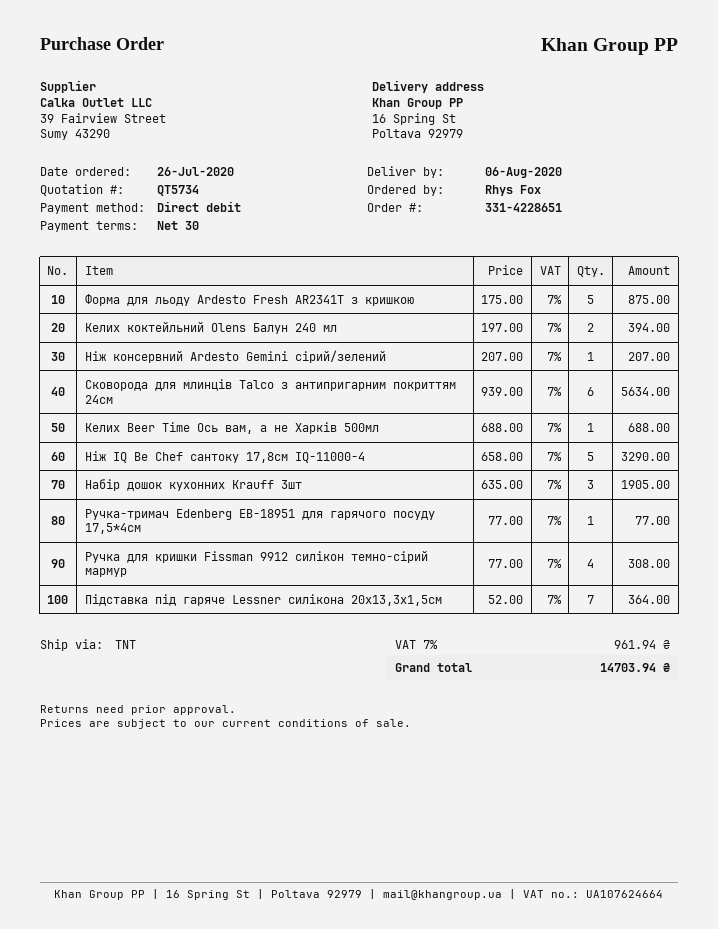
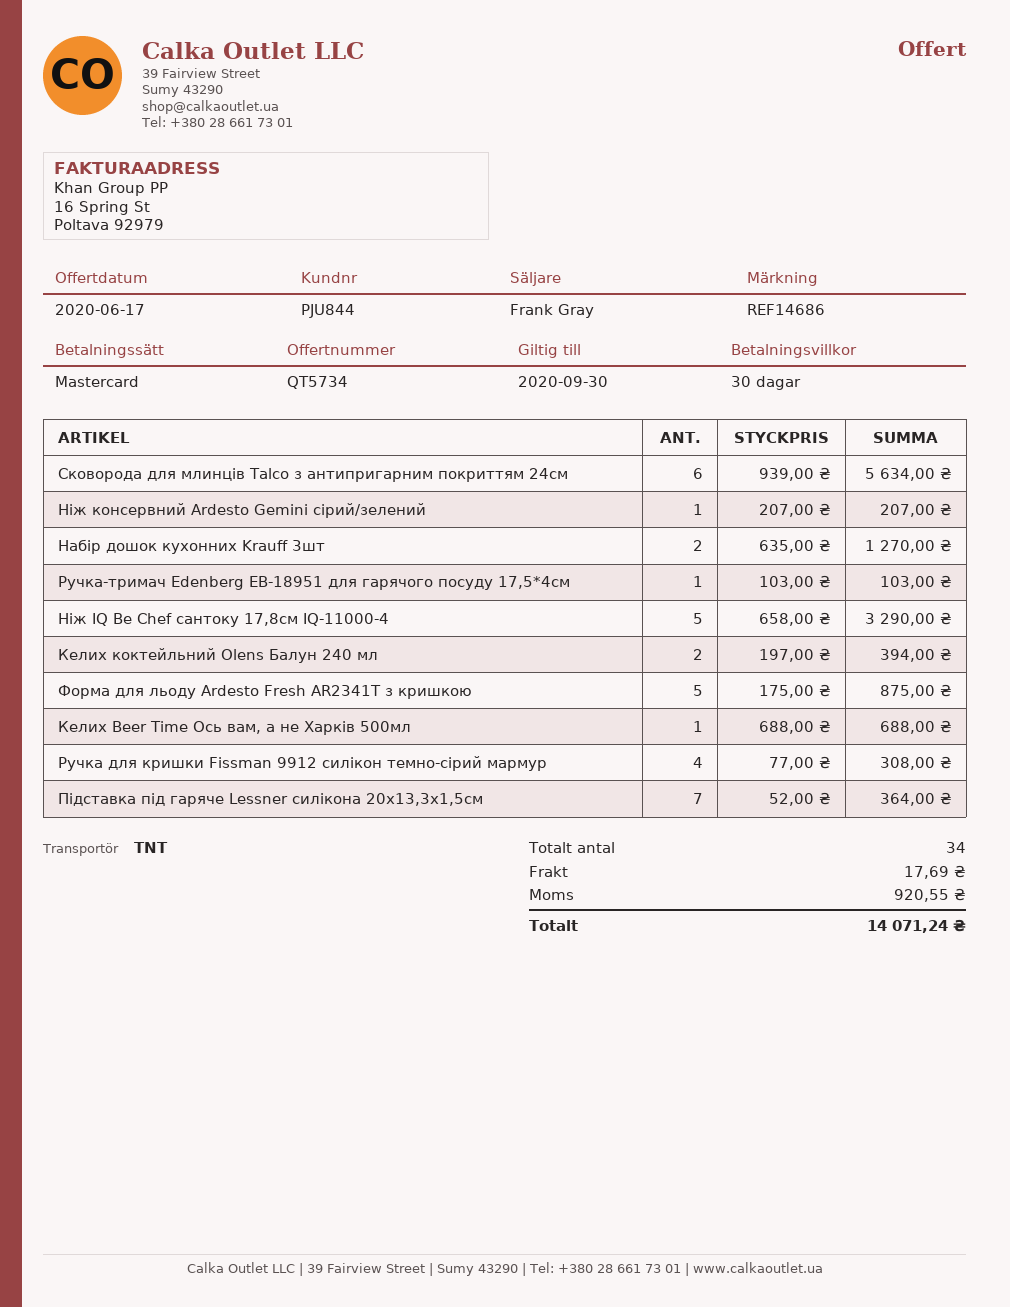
payment method: direct debit -> Mastercard
Набір дошок кухонних Krauff 3шт: 3 x 635.00 = 1905.00 -> 2 x 635.00 = 1270.00
Ручка-тримач Edenberg EB-18951 для гарячого посуду 17,5*4см: 1 x 77.00 = 77.00 -> 1 x 103.00 = 103.00
shipping: none -> 17.69
tax: 961.94 -> 920.55
total: 14703.94 -> 14071.24

